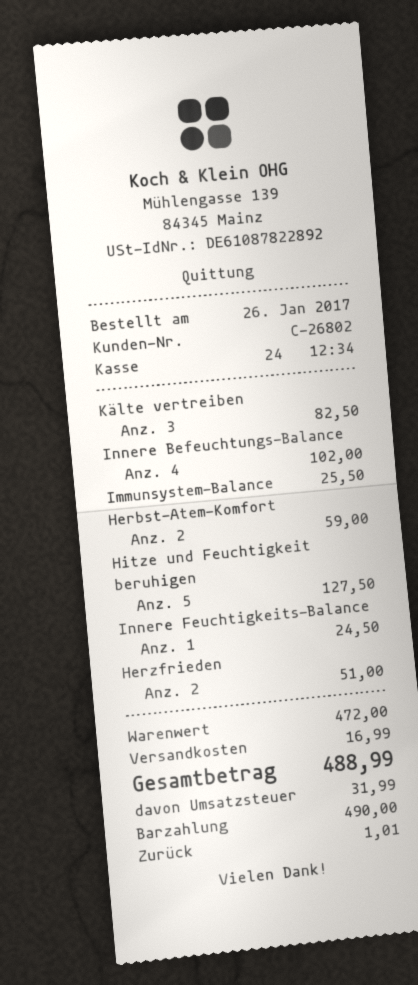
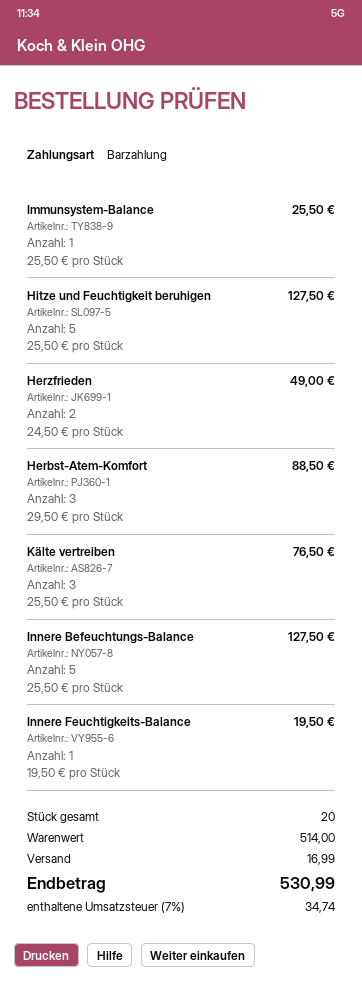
Kälte vertreiben: 3 for 82.50 -> 3 for 76.50
Innere Befeuchtungs-Balance: 4 for 102.00 -> 5 for 127.50
Herbst-Atem-Komfort: 2 for 59.00 -> 3 for 88.50
Innere Feuchtigkeits-Balance: 1 for 24.50 -> 1 for 19.50
Herzfrieden: 2 for 51.00 -> 2 for 49.00
subtotal: 472.00 -> 514.00
tax: 31.99 -> 34.74
total: 488.99 -> 530.99

